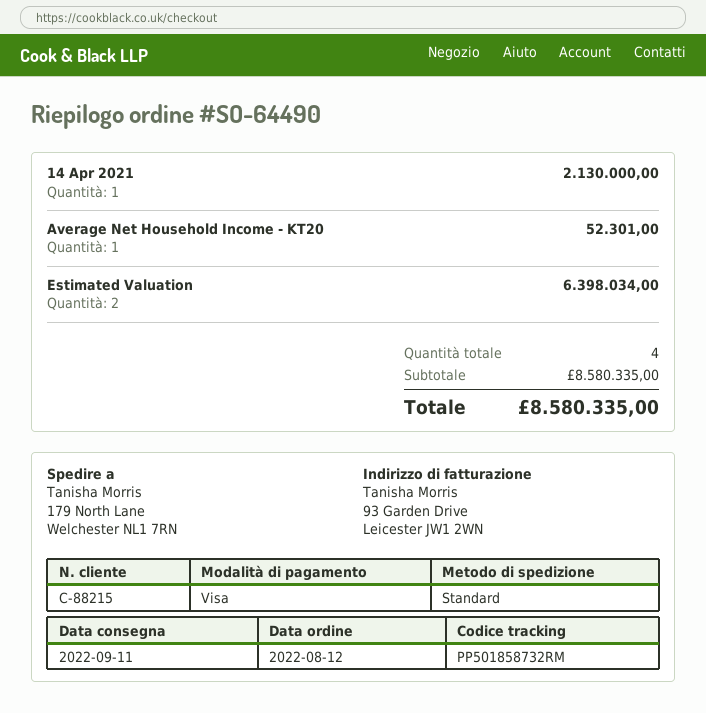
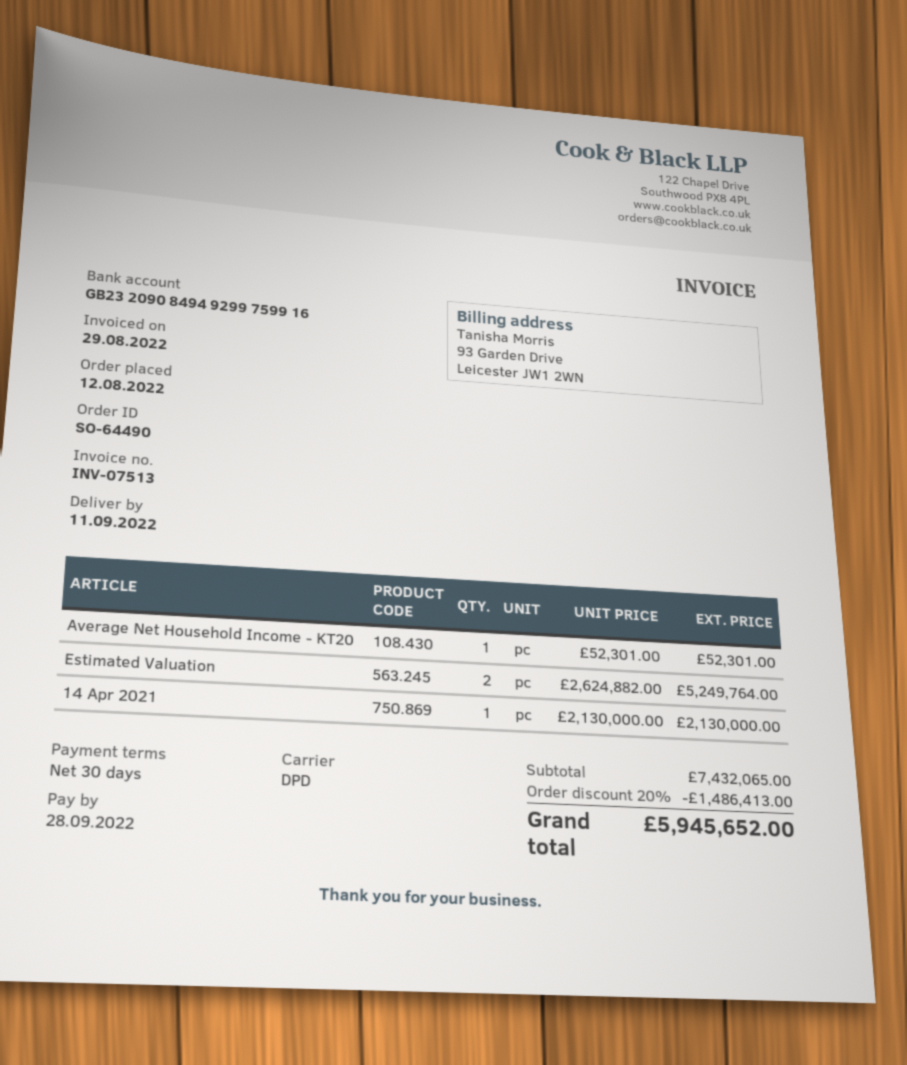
shipping method: standard -> DPD
Estimated Valuation: 2 for 6398034.00 -> 2 for 5249764.00
subtotal: 8580335.00 -> 7432065.00
discount: none -> 20% = 1486413.00
total: 8580335.00 -> 5945652.00

